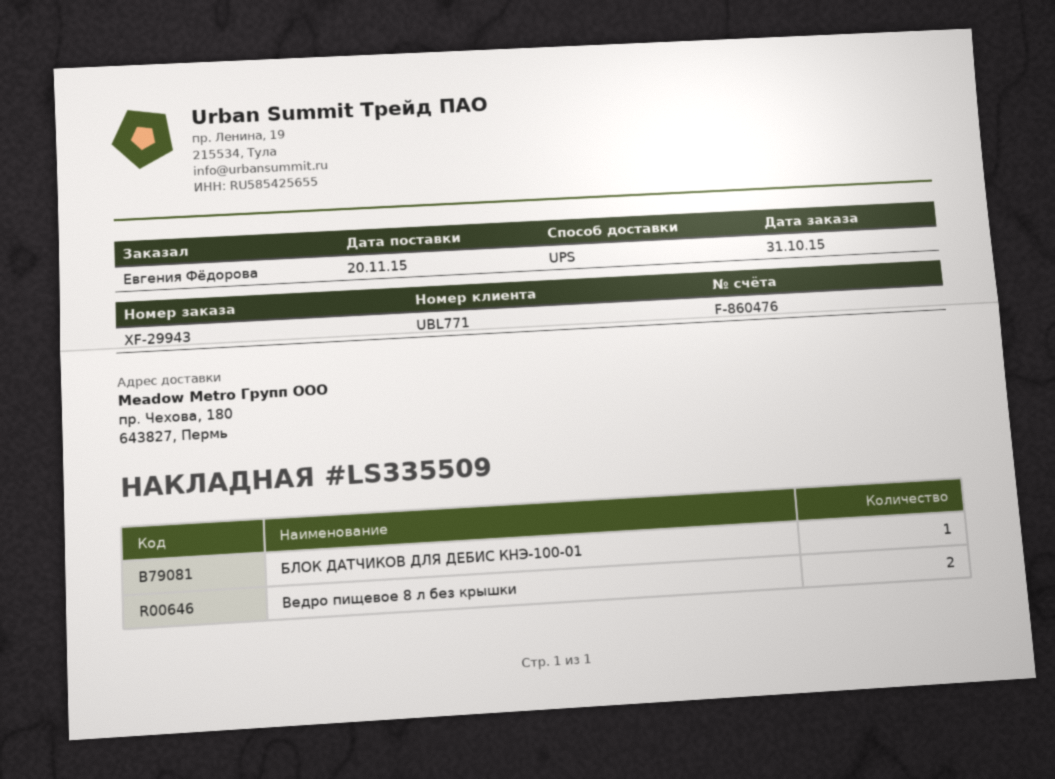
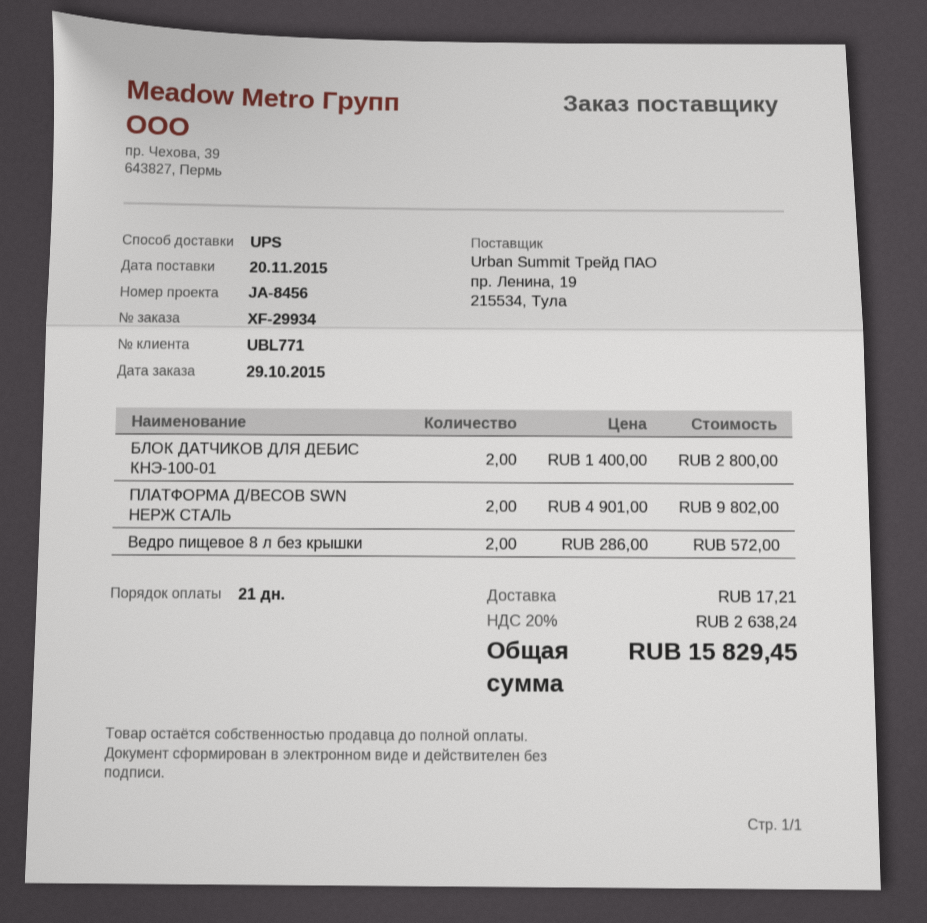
order number: XF-29943 -> XF-29934
order date: 2015-10-31 -> 2015-10-29
БЛОК ДАТЧИКОВ ДЛЯ ДЕБИС КНЭ-100-01: 1 -> 2
ПЛАТФОРМА Д/ВЕСОВ SWN НЕРЖ СТАЛЬ: none -> 2

